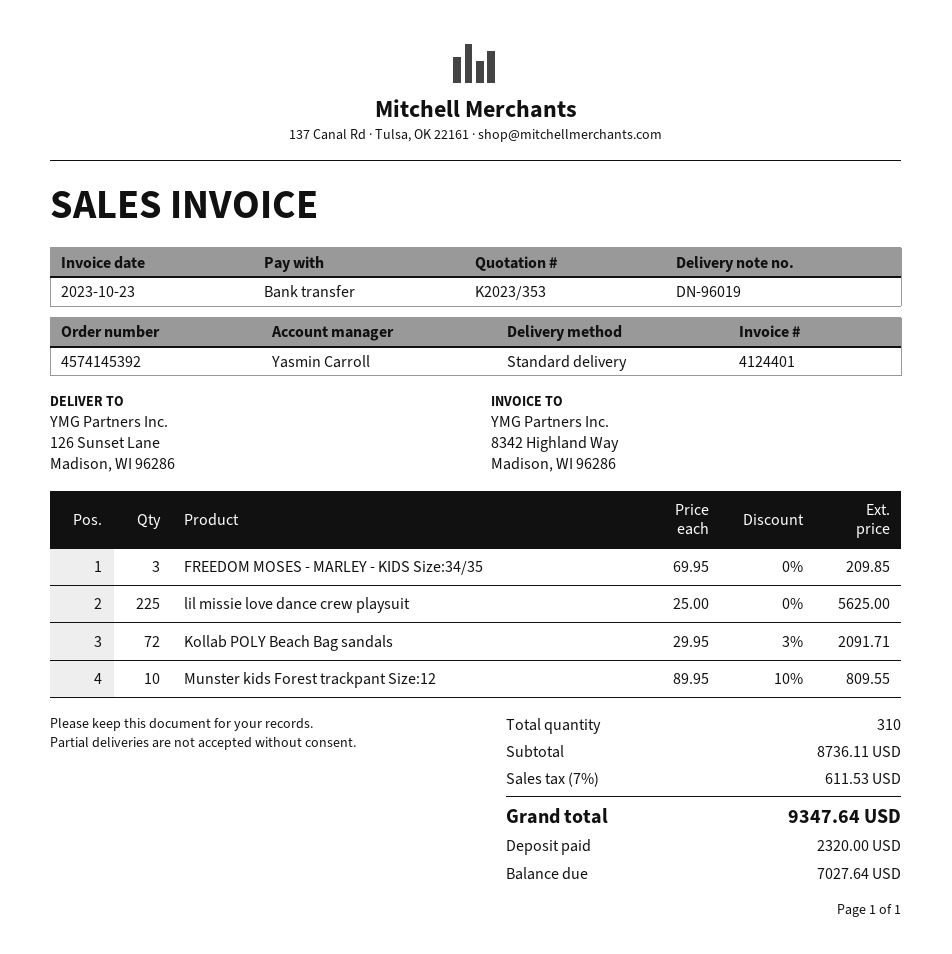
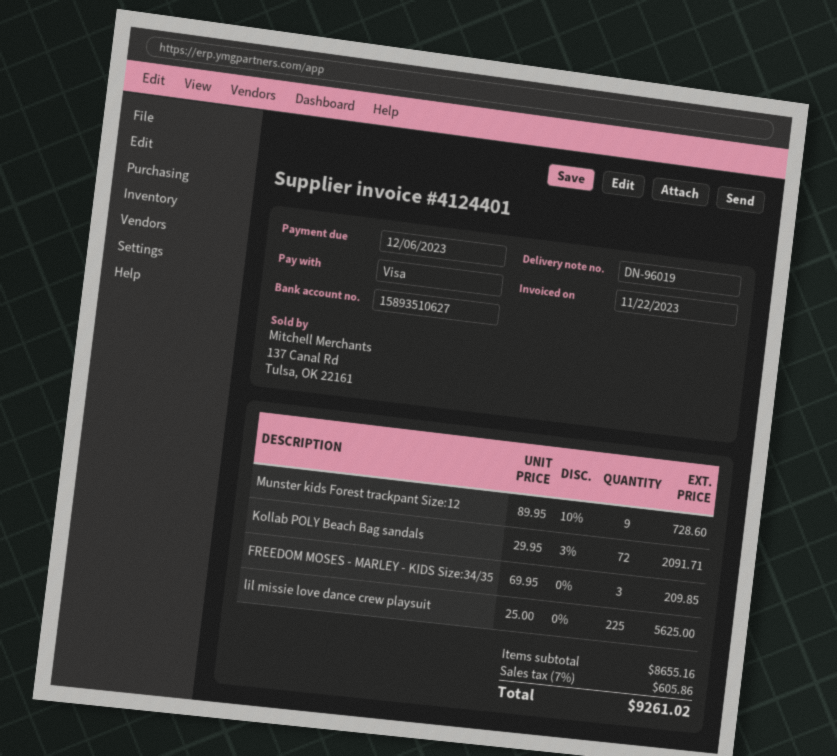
invoice date: 2023-10-23 -> 2023-11-22
payment method: bank transfer -> Visa
Munster kids Forest trackpant Size:12: 10 x 89.95 - 10% = 809.55 -> 9 x 89.95 - 10% = 728.60
subtotal: 8736.11 -> 8655.16
tax: 7% = 611.53 -> 7% = 605.86
total: 9347.64 -> 9261.02

